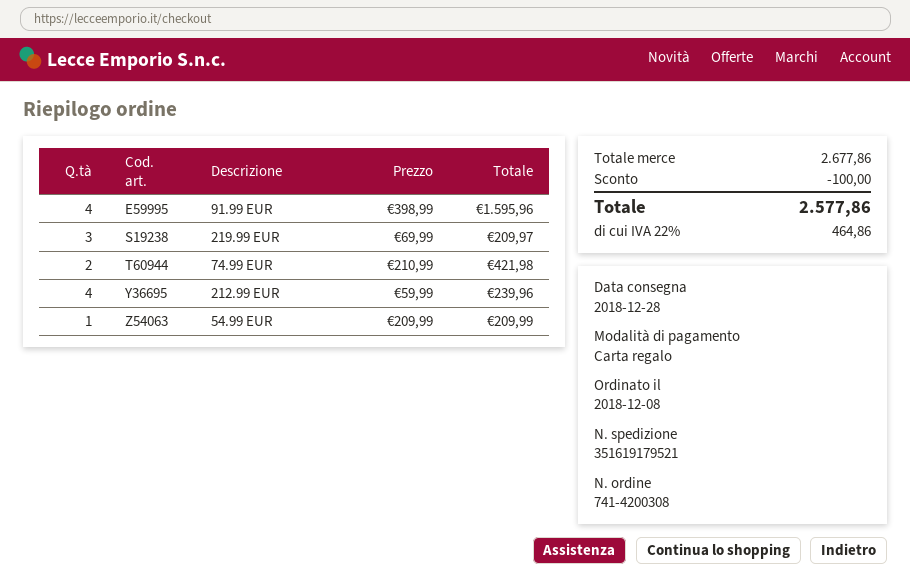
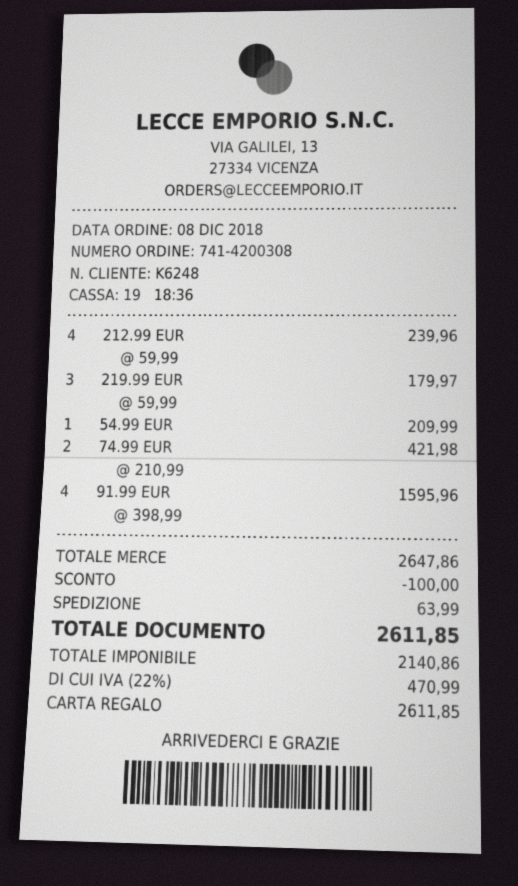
219.99 EUR: 3 x 69.99 = 209.97 -> 3 x 59.99 = 179.97
subtotal: 2677.86 -> 2647.86
shipping: none -> 63.99
tax: 22% = 464.86 -> 22% = 470.99
total: 2577.86 -> 2611.85

